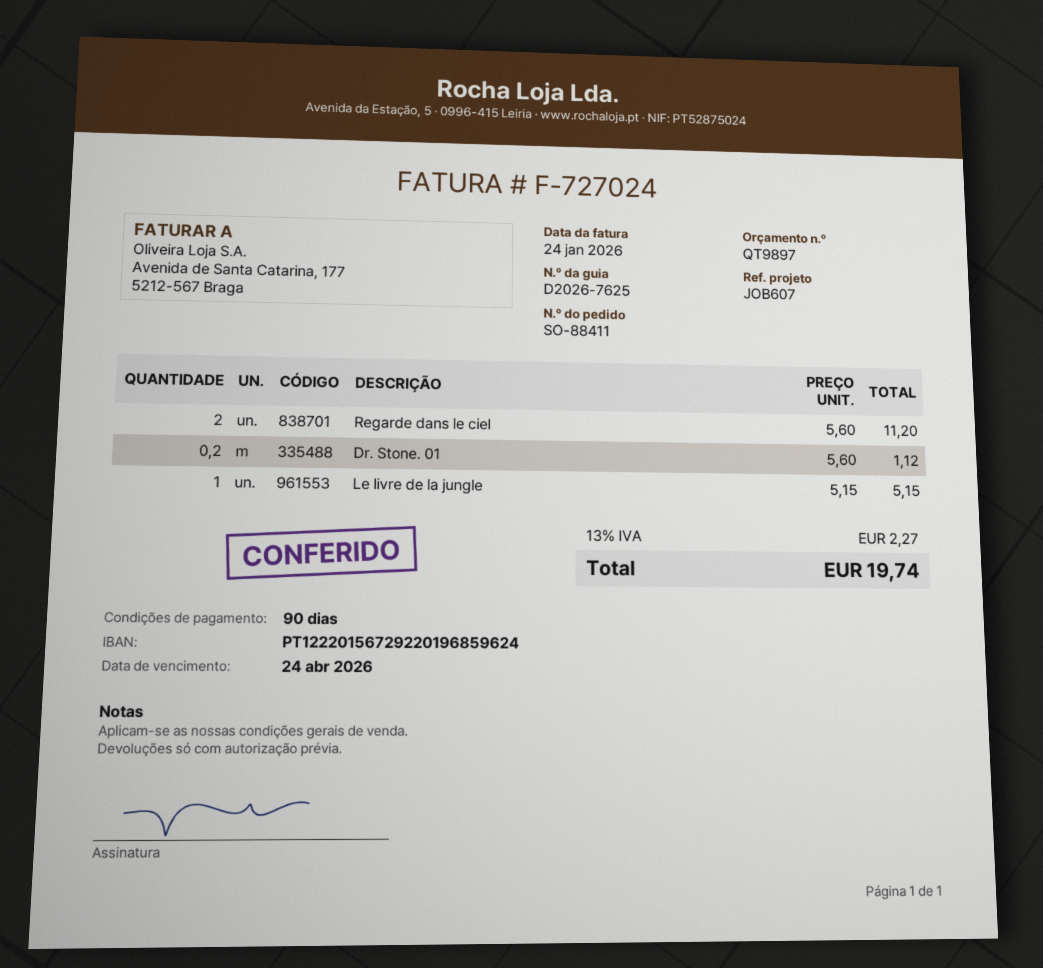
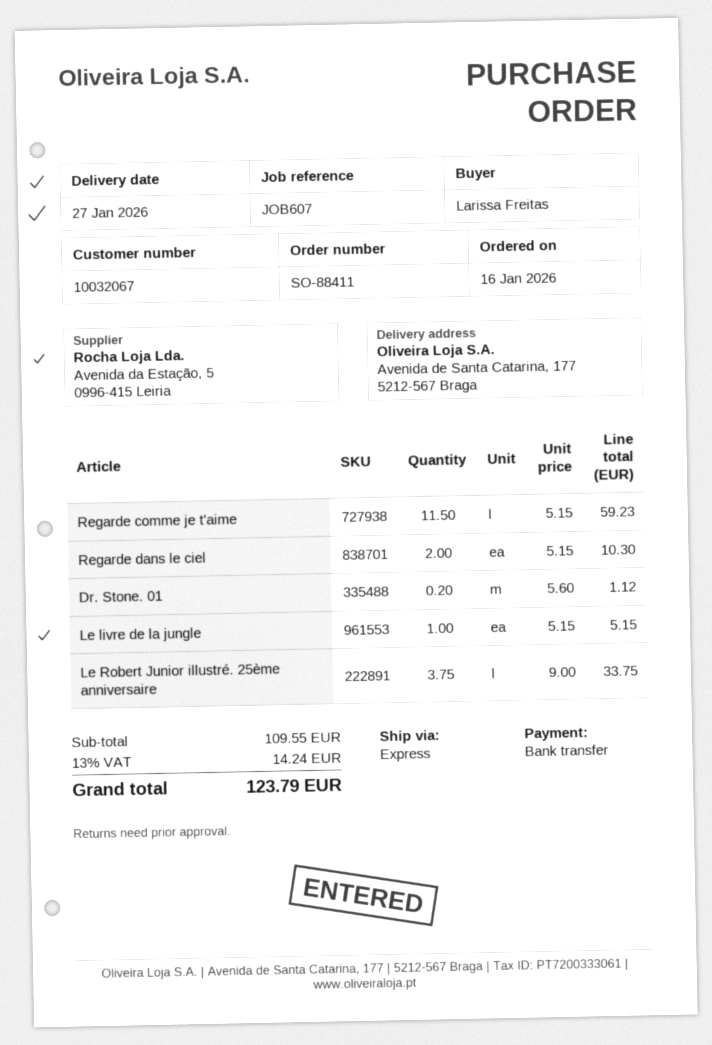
Regarde dans le ciel: 2 x 5.60 = 11.20 -> 2 x 5.15 = 10.30
Regarde comme je t'aime: none -> 11.5 x 5.15 = 59.23
Le Robert Junior illustré. 25ème anniversaire: none -> 3.75 x 9.00 = 33.75
tax: 13% = 2.27 -> 13% = 14.24
total: 19.74 -> 123.79

